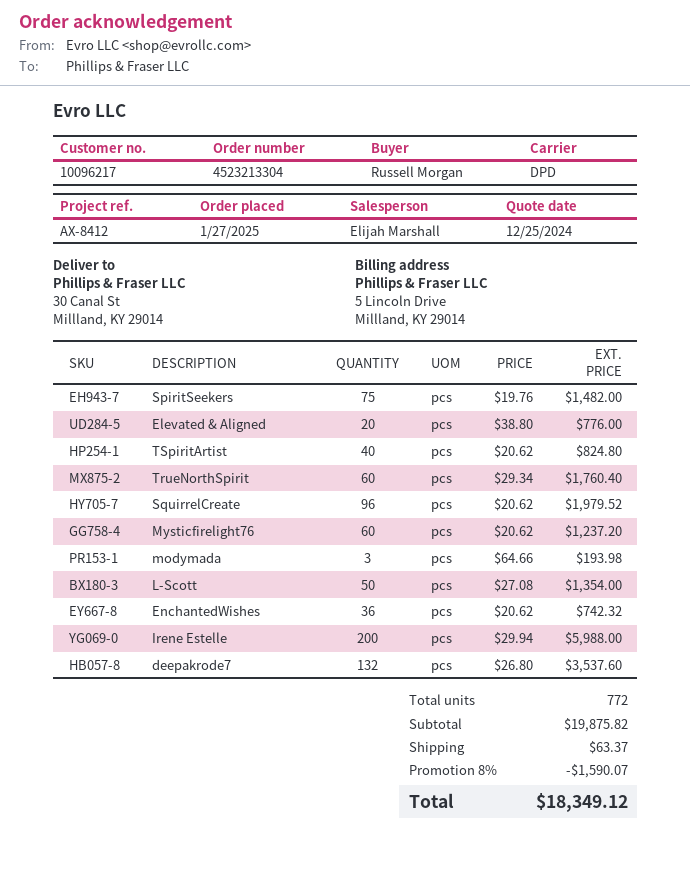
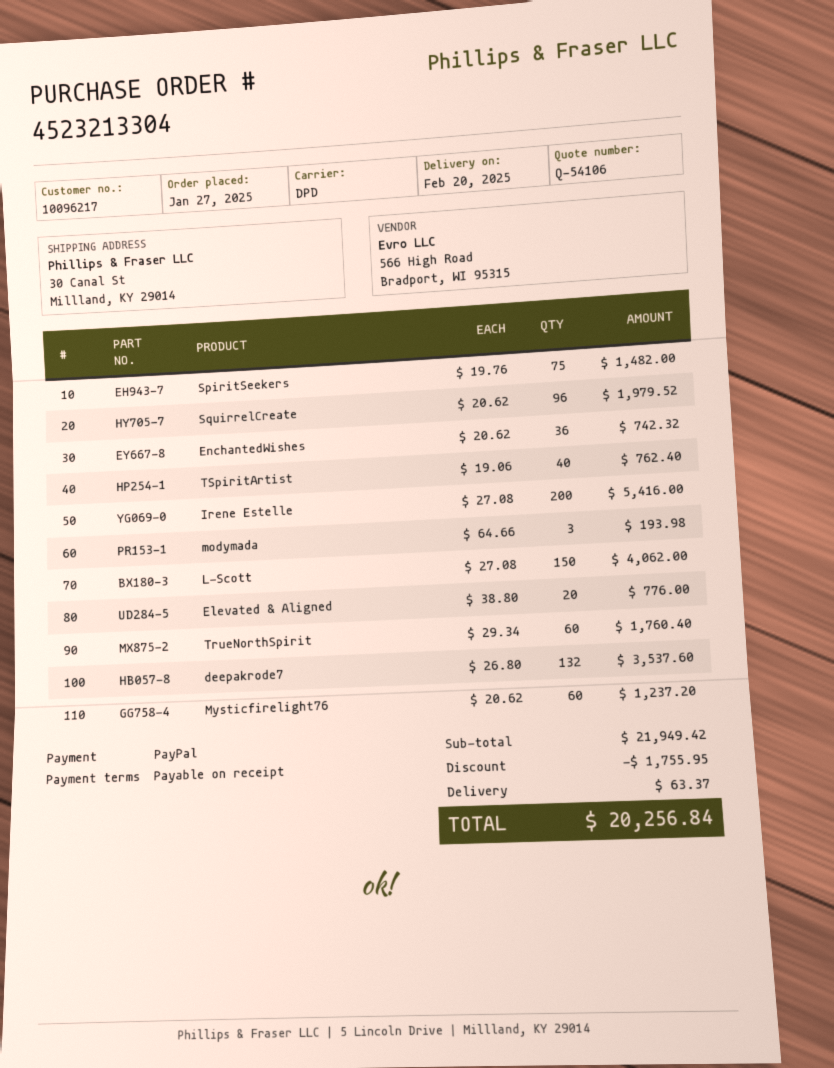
TSpiritArtist: 40 x 20.62 = 824.80 -> 40 x 19.06 = 762.40
L-Scott: 50 x 27.08 = 1354.00 -> 150 x 27.08 = 4062.00
Irene Estelle: 200 x 29.94 = 5988.00 -> 200 x 27.08 = 5416.00
subtotal: 19875.82 -> 21949.42
discount: 1590.07 -> 1755.95
total: 18349.12 -> 20256.84

